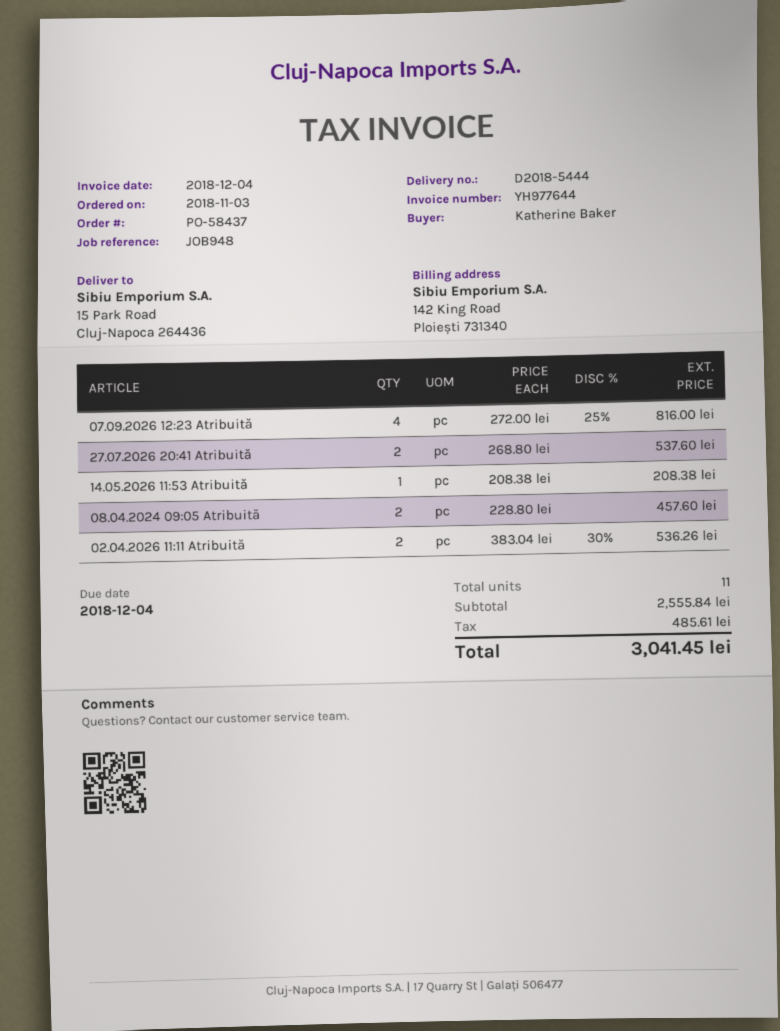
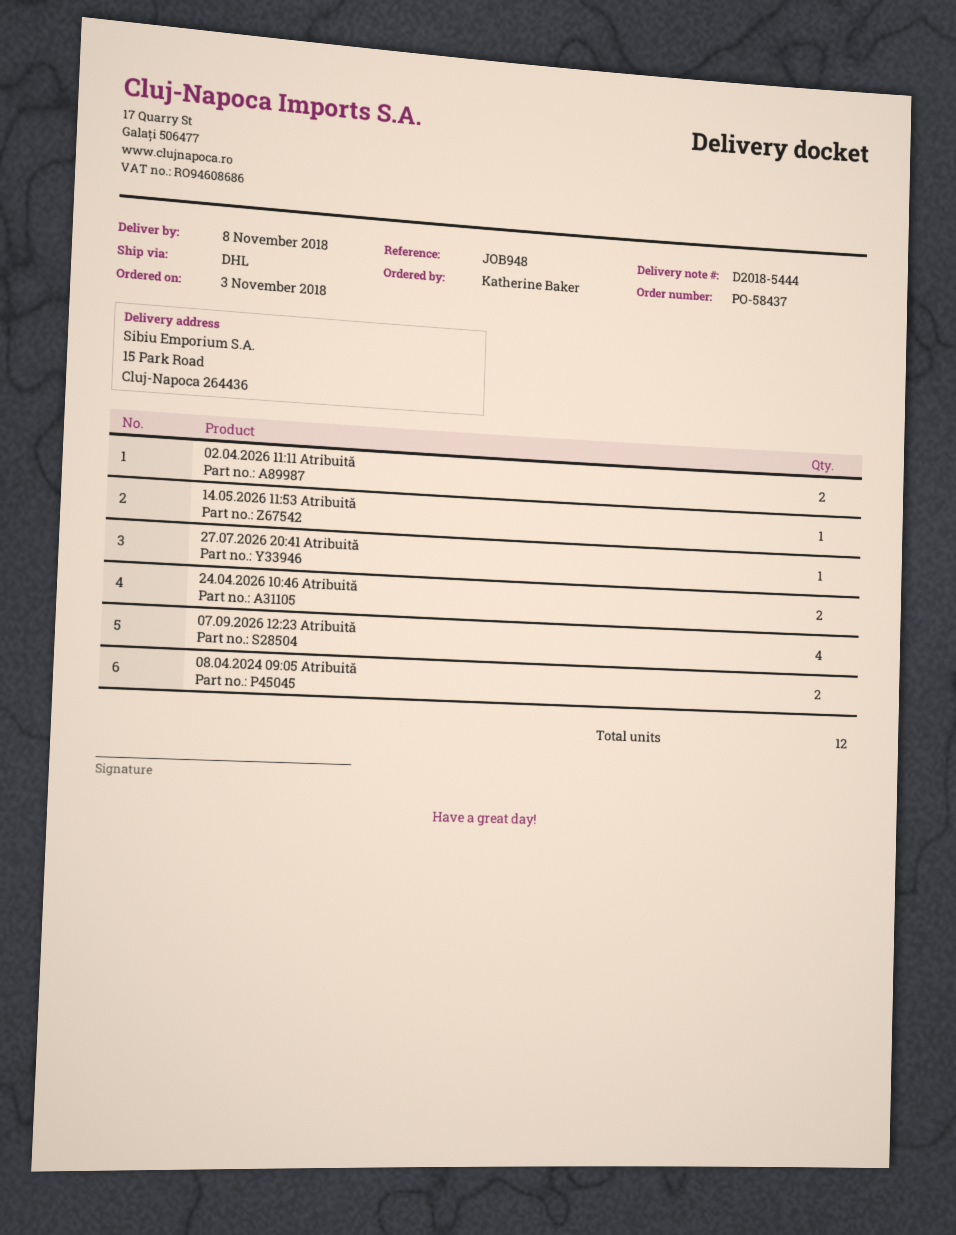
27.07.2026 20:41 Atribuită: 2 -> 1
24.04.2026 10:46 Atribuită: none -> 2
total quantity: 11 -> 12

